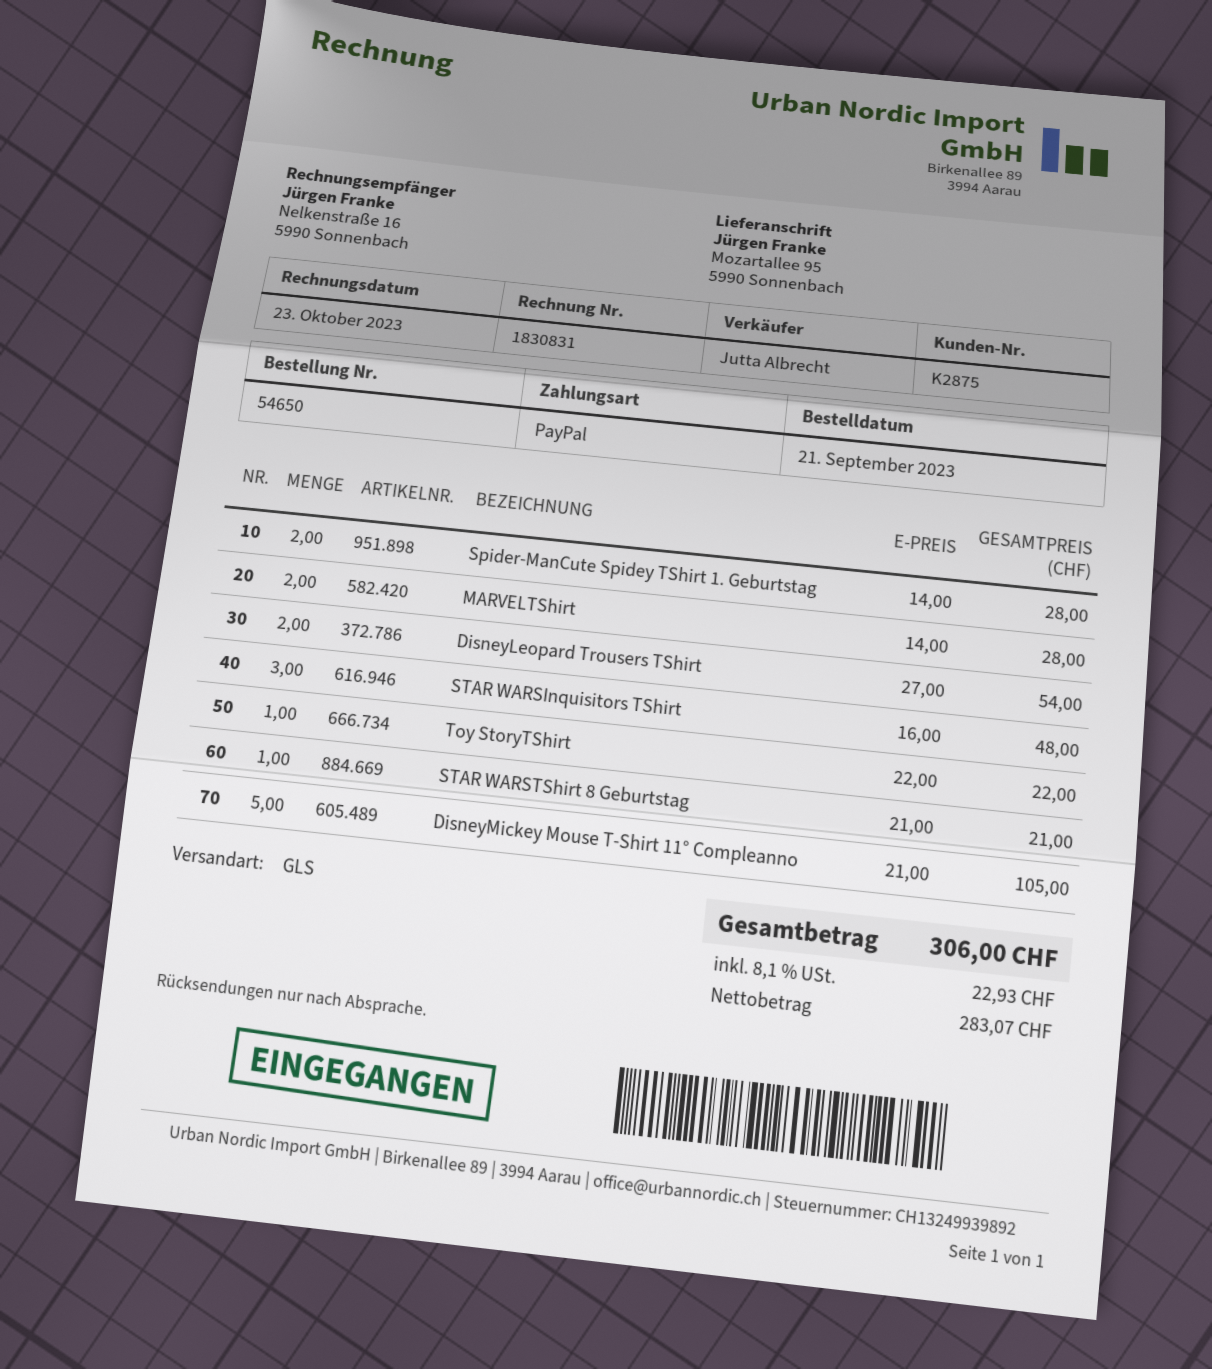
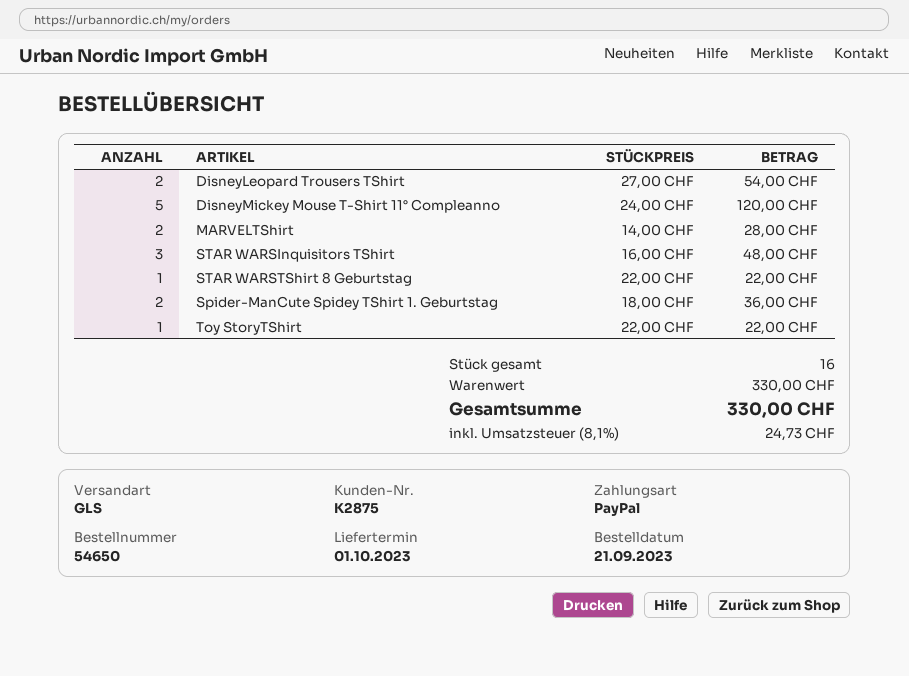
Spider-ManCute Spidey TShirt 1. Geburtstag: 2 x 14.00 = 28.00 -> 2 x 18.00 = 36.00
STAR WARSTShirt 8 Geburtstag: 1 x 21.00 = 21.00 -> 1 x 22.00 = 22.00
DisneyMickey Mouse T-Shirt 11° Compleanno: 5 x 21.00 = 105.00 -> 5 x 24.00 = 120.00
tax: 8.1% = 22.93 -> 8.1% = 24.73
total: 306.00 -> 330.00

